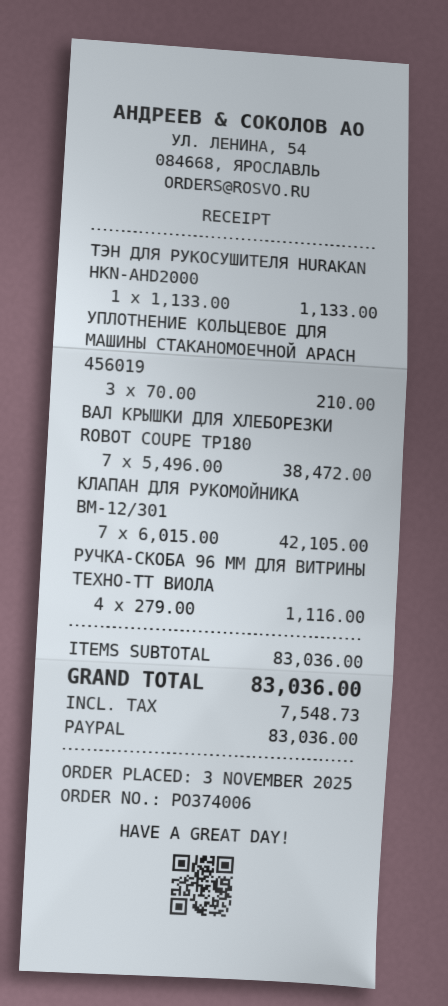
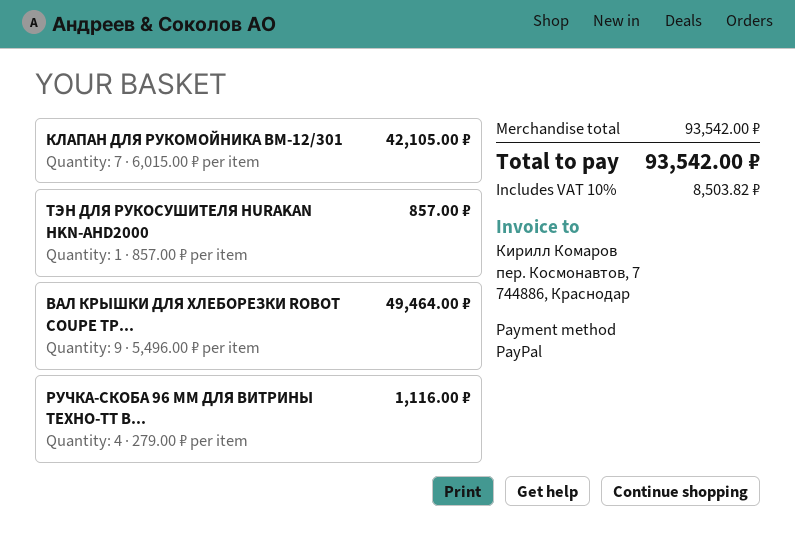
ТЭН ДЛЯ РУКОСУШИТЕЛЯ HURAKAN HKN-AHD2000: 1 x 1133.00 = 1133.00 -> 1 x 857.00 = 857.00
УПЛОТНЕНИЕ КОЛЬЦЕВОЕ ДЛЯ МАШИНЫ СТАКАНОМОЕЧНОЙ APACH 456019: 3 x 70.00 = 210.00 -> none
ВАЛ КРЫШКИ ДЛЯ ХЛЕБОРЕЗКИ ROBOT COUPE TP180: 7 x 5496.00 = 38472.00 -> 9 x 5496.00 = 49464.00
subtotal: 83036.00 -> 93542.00
tax: 7548.73 -> 8503.82
total: 83036.00 -> 93542.00

